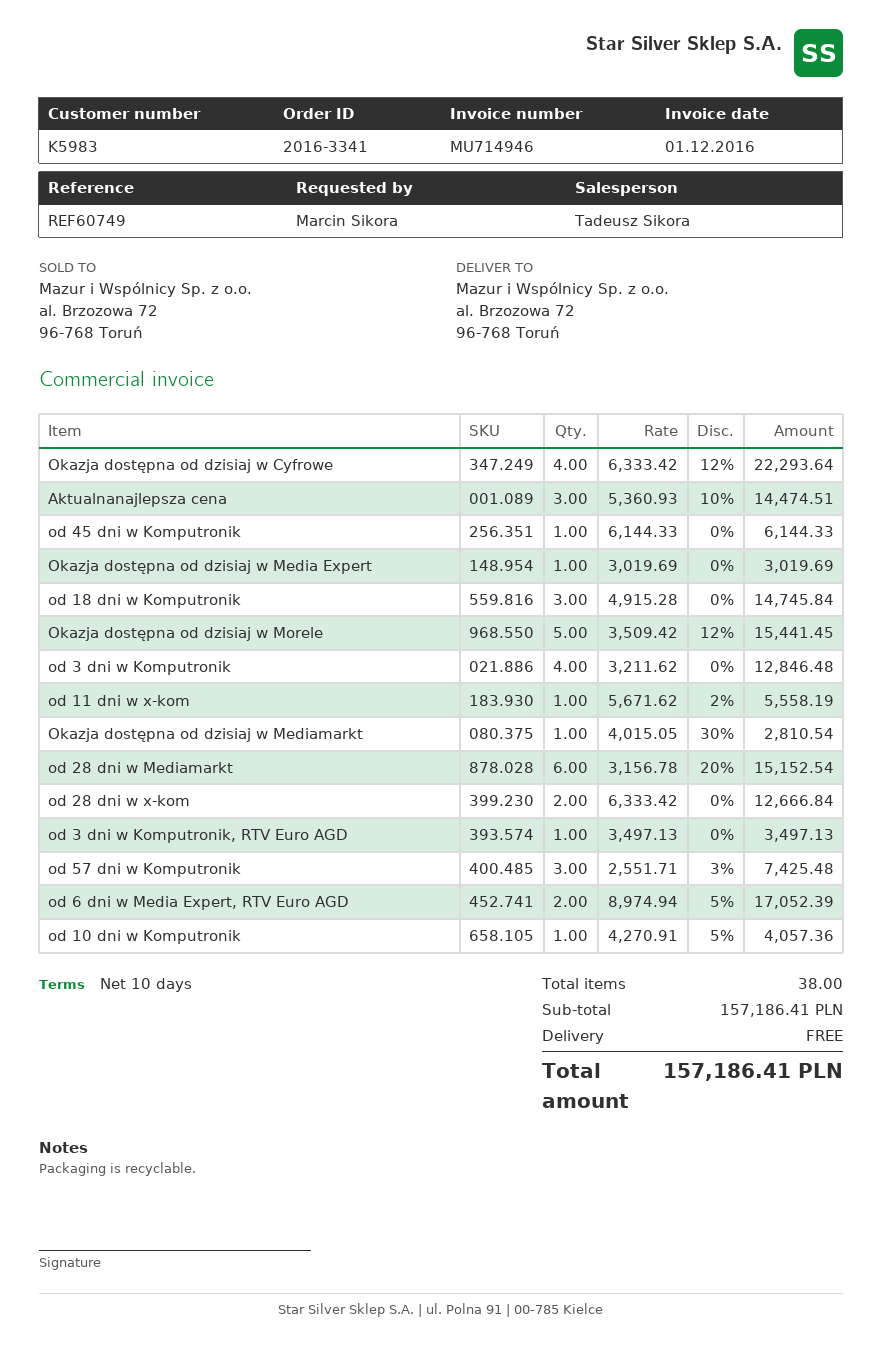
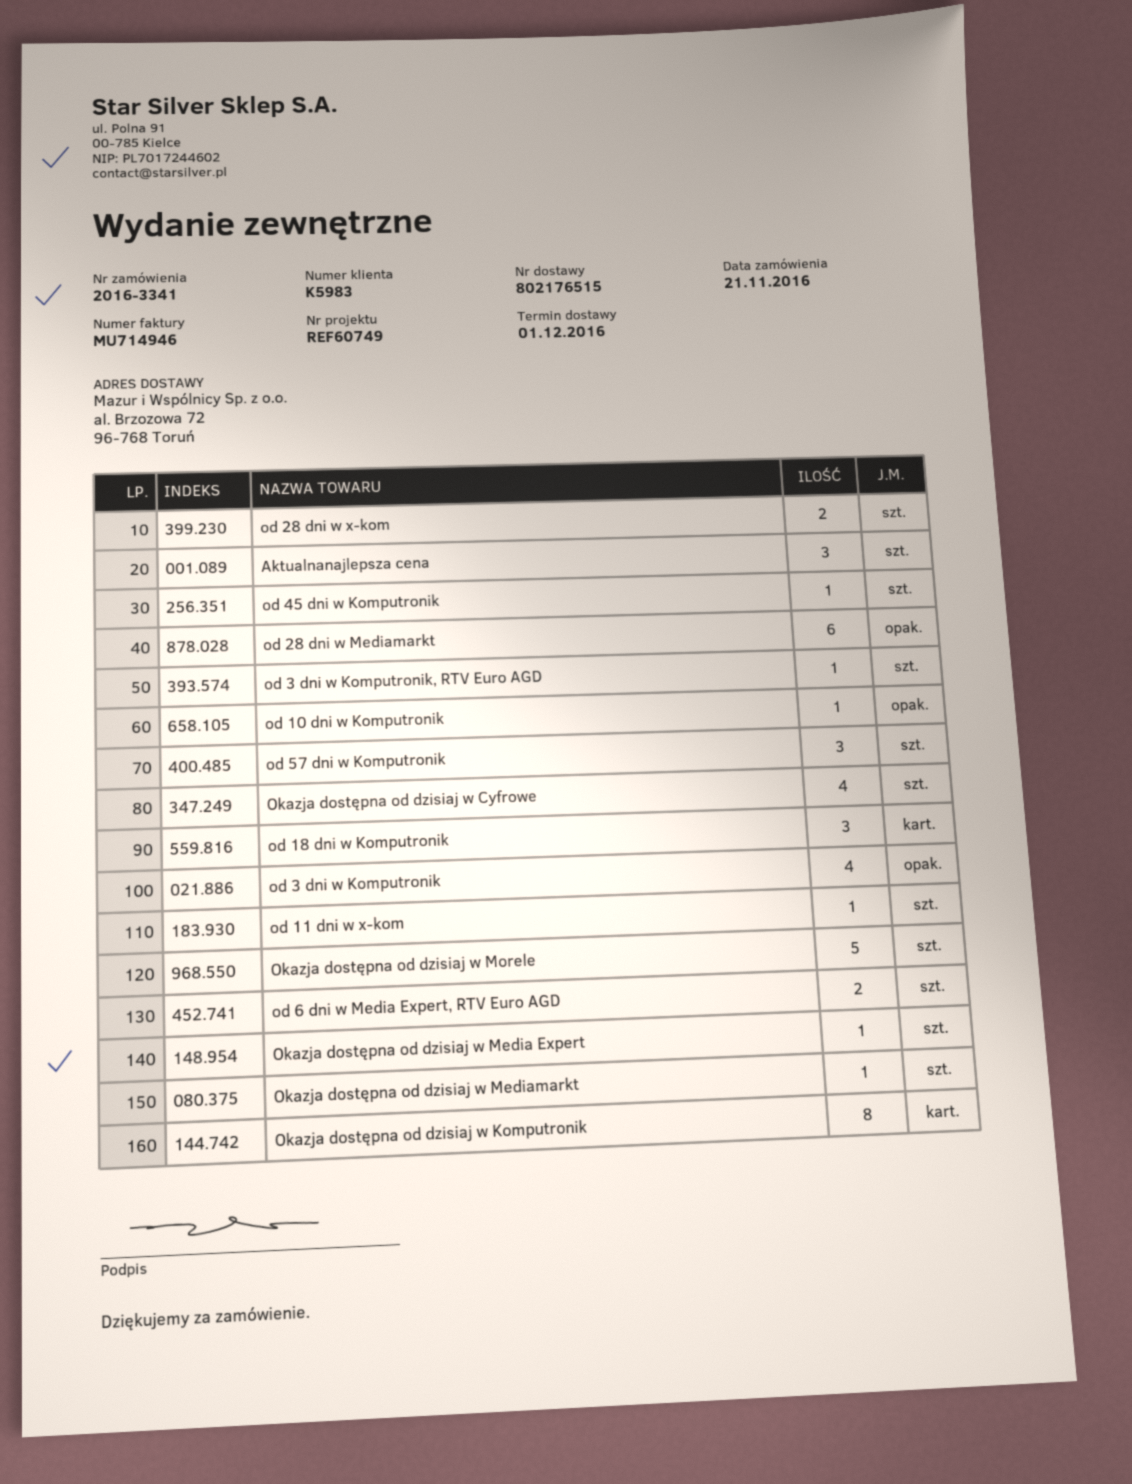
Okazja dostępna od dzisiaj w Komputronik: none -> 8

